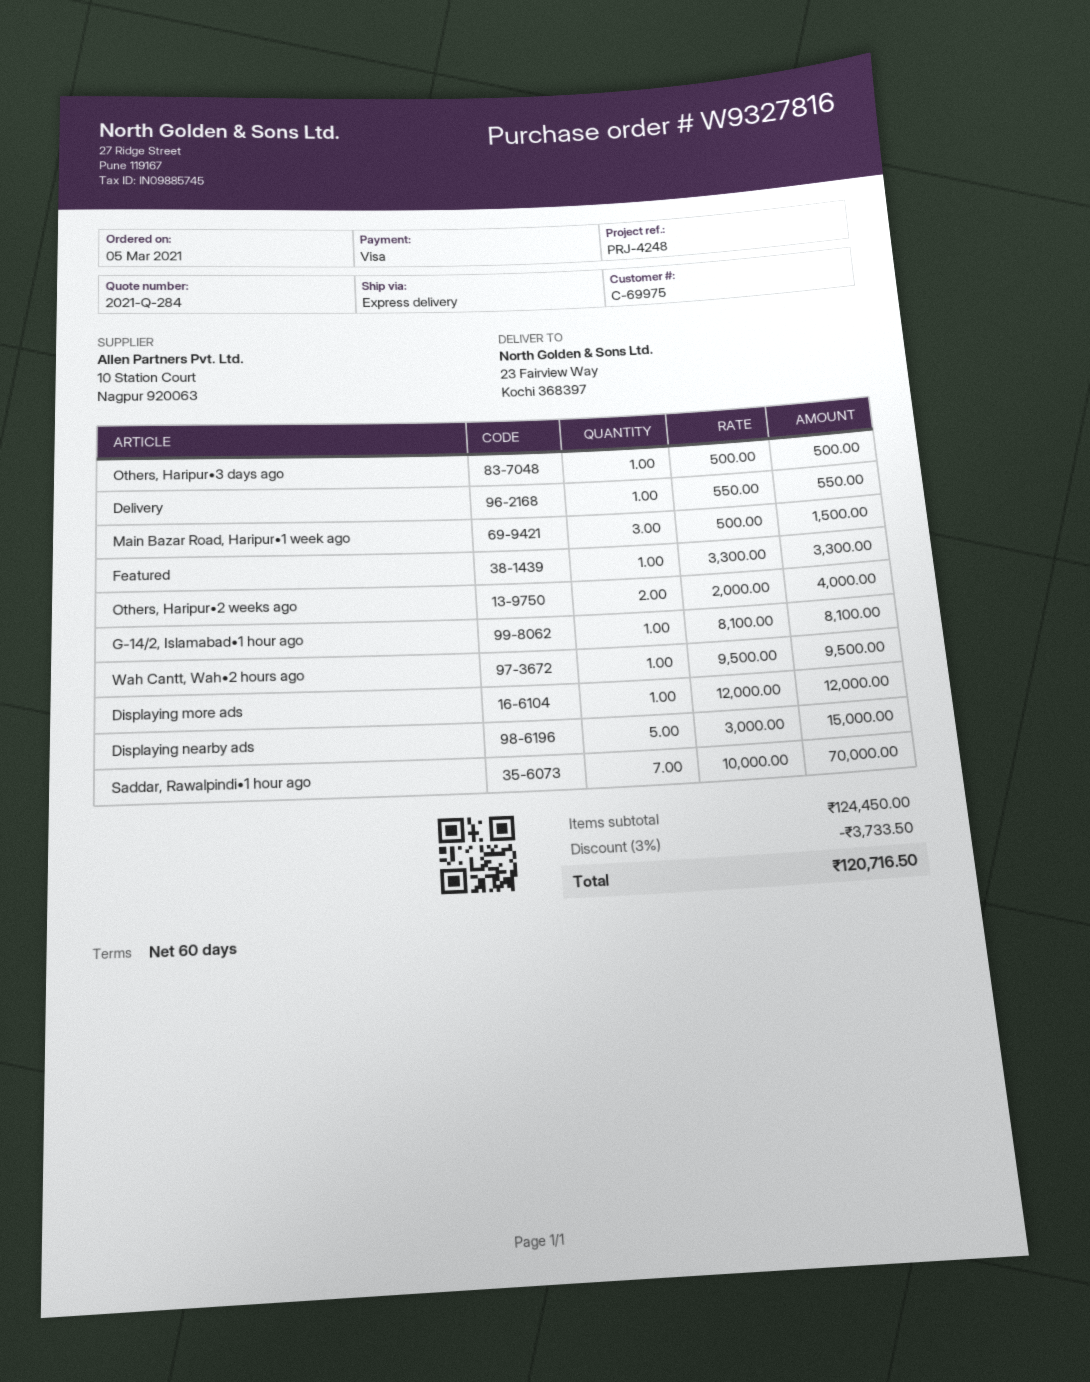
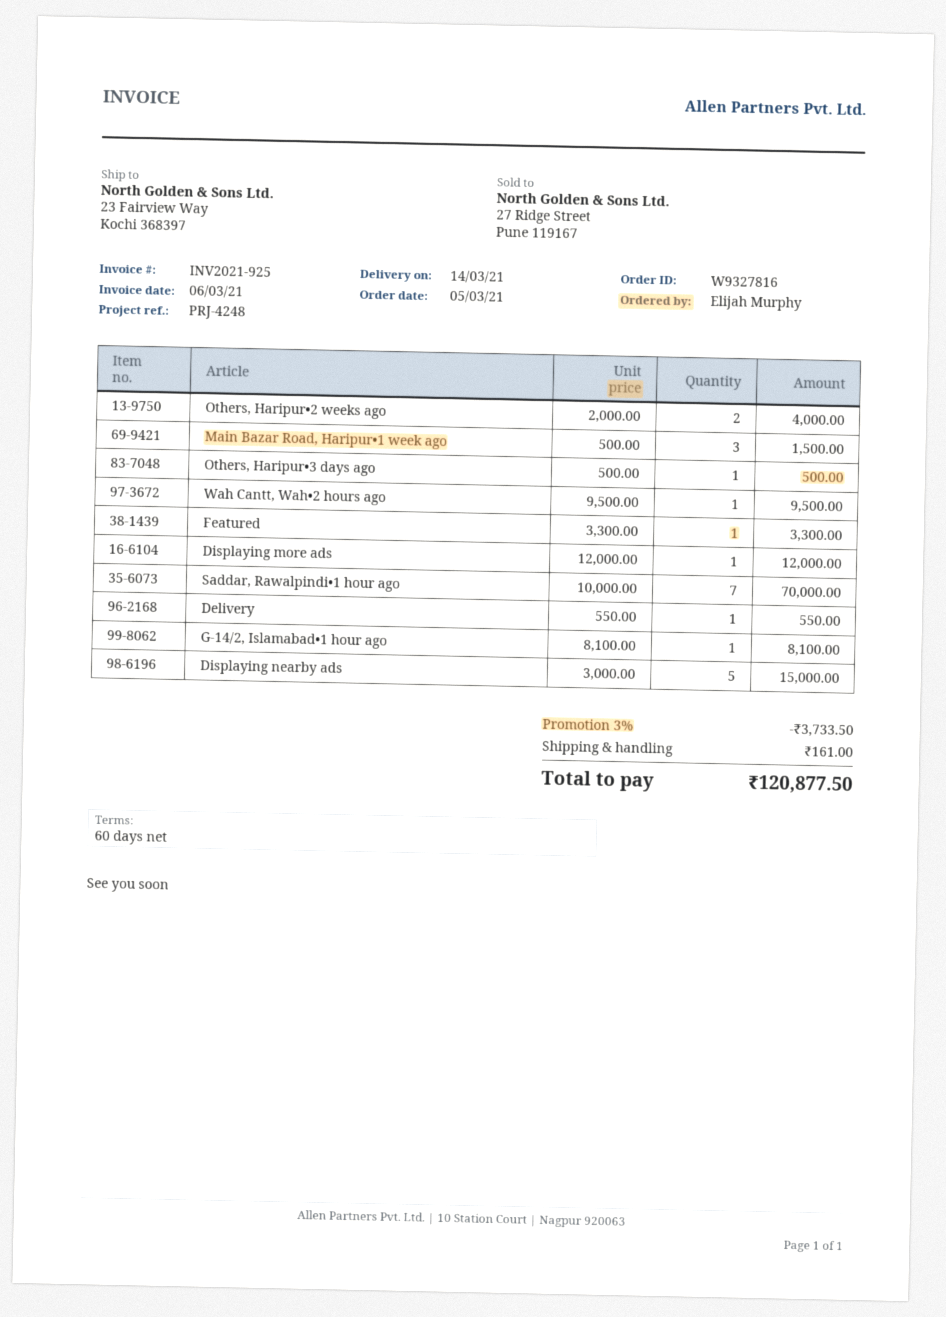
shipping: none -> 161.00
total: 120716.50 -> 120877.50

